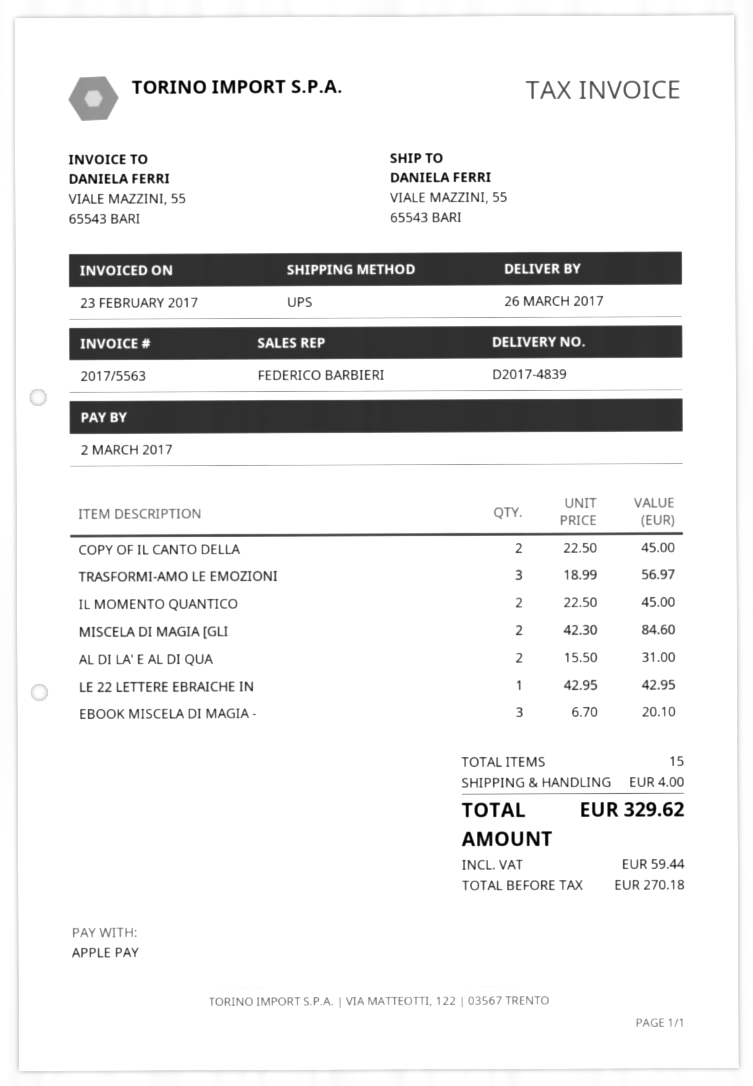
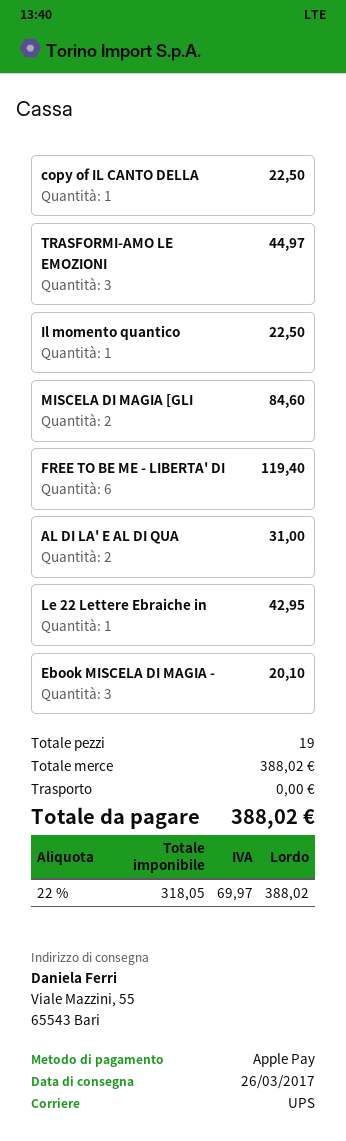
COPY OF IL CANTO DELLA: 2 for 45.00 -> 1 for 22.50
TRASFORMI-AMO LE EMOZIONI: 3 for 56.97 -> 3 for 44.97
IL MOMENTO QUANTICO: 2 for 45.00 -> 1 for 22.50
FREE TO BE ME - LIBERTA' DI: none -> 6 for 119.40
total quantity: 15 -> 19
shipping: 4.00 -> 0.00
net: 270.18 -> 318.05
tax: 59.44 -> 69.97
total: 329.62 -> 388.02

